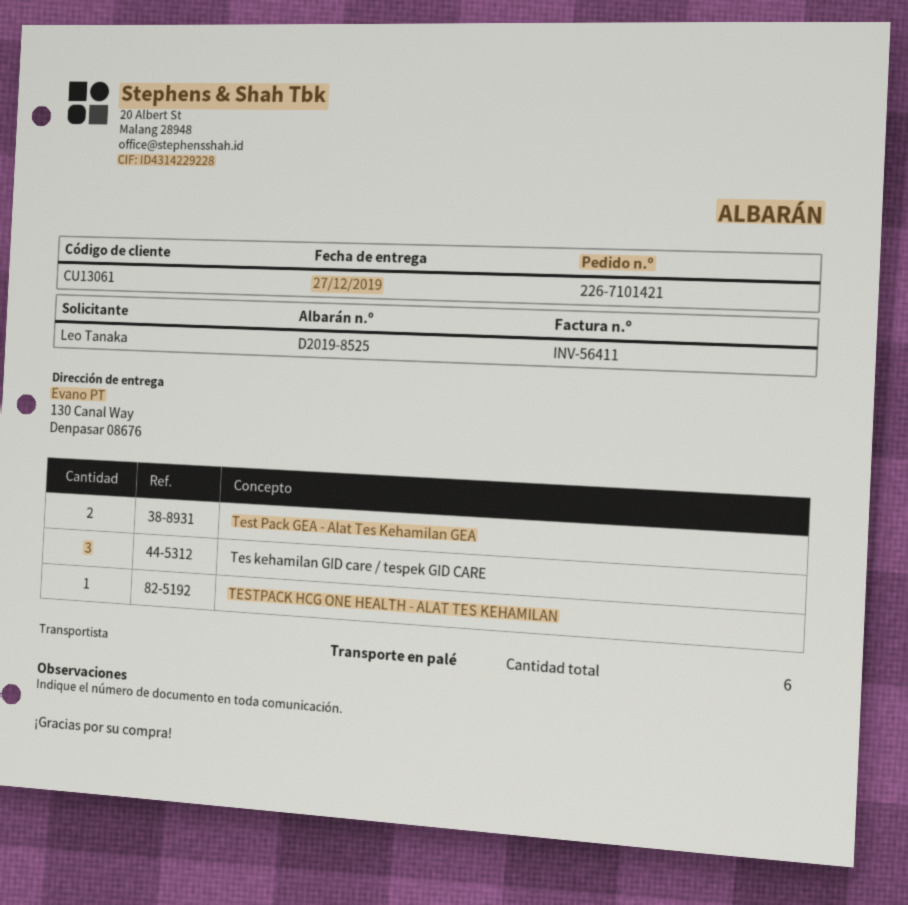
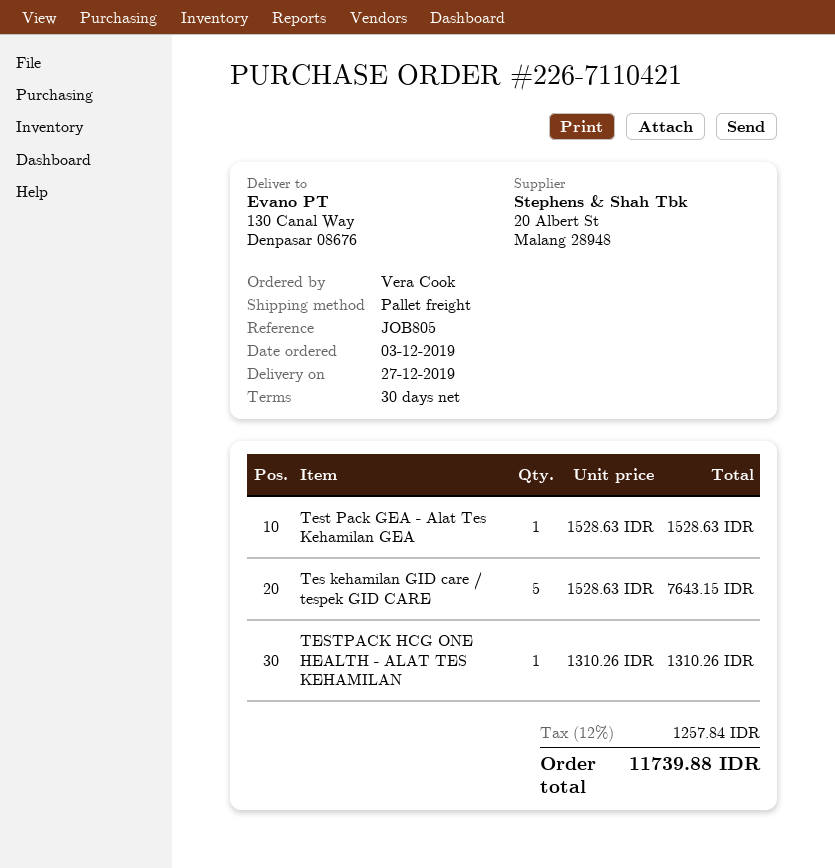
order number: 226-7101421 -> 226-7110421
ordered by: Leo Tanaka -> Vera Cook
Test Pack GEA - Alat Tes Kehamilan GEA: 2 -> 1
Tes kehamilan GID care / tespek GID CARE: 3 -> 5

